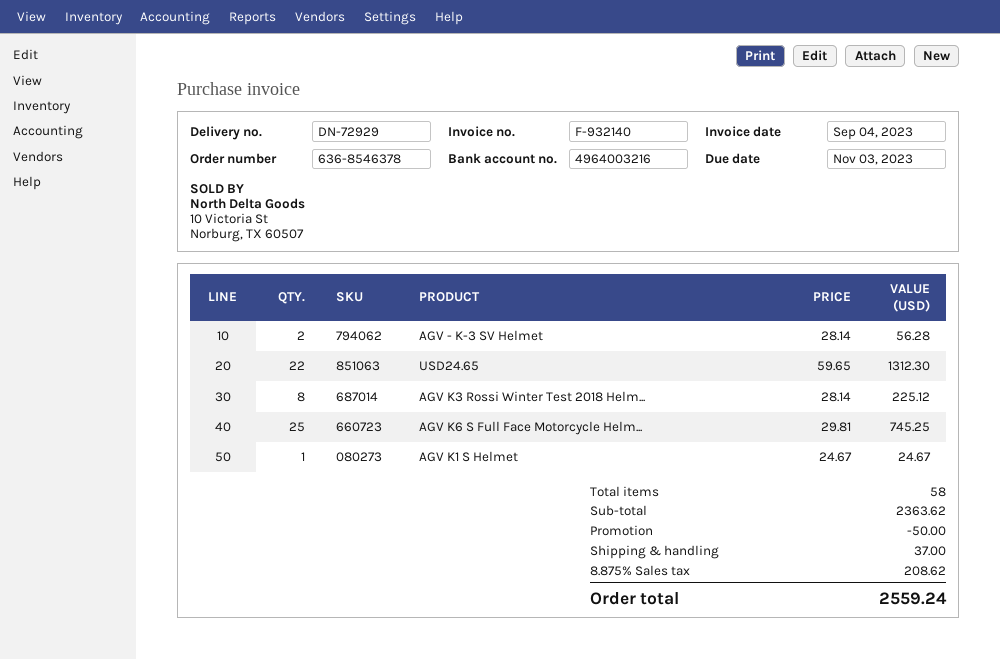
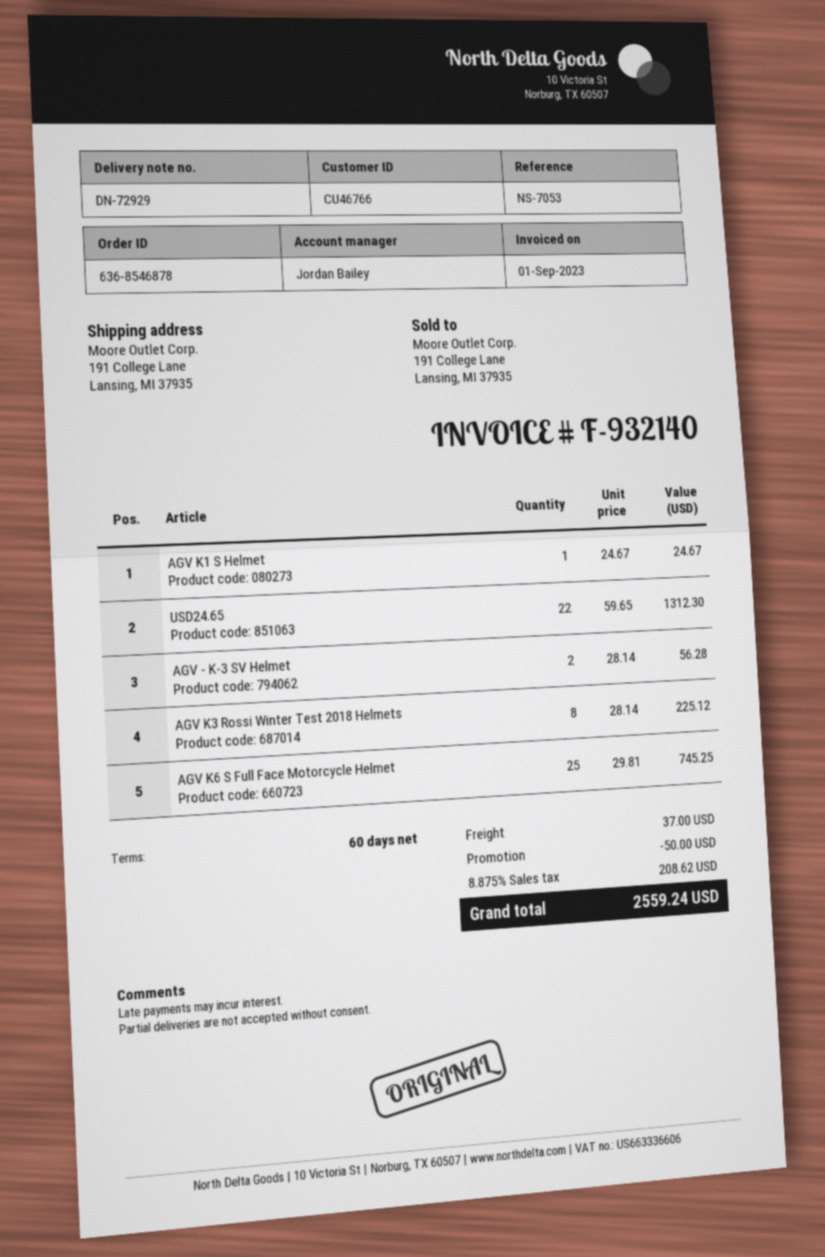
order number: 636-8546378 -> 636-8546878
invoice date: 2023-09-04 -> 2023-09-01

